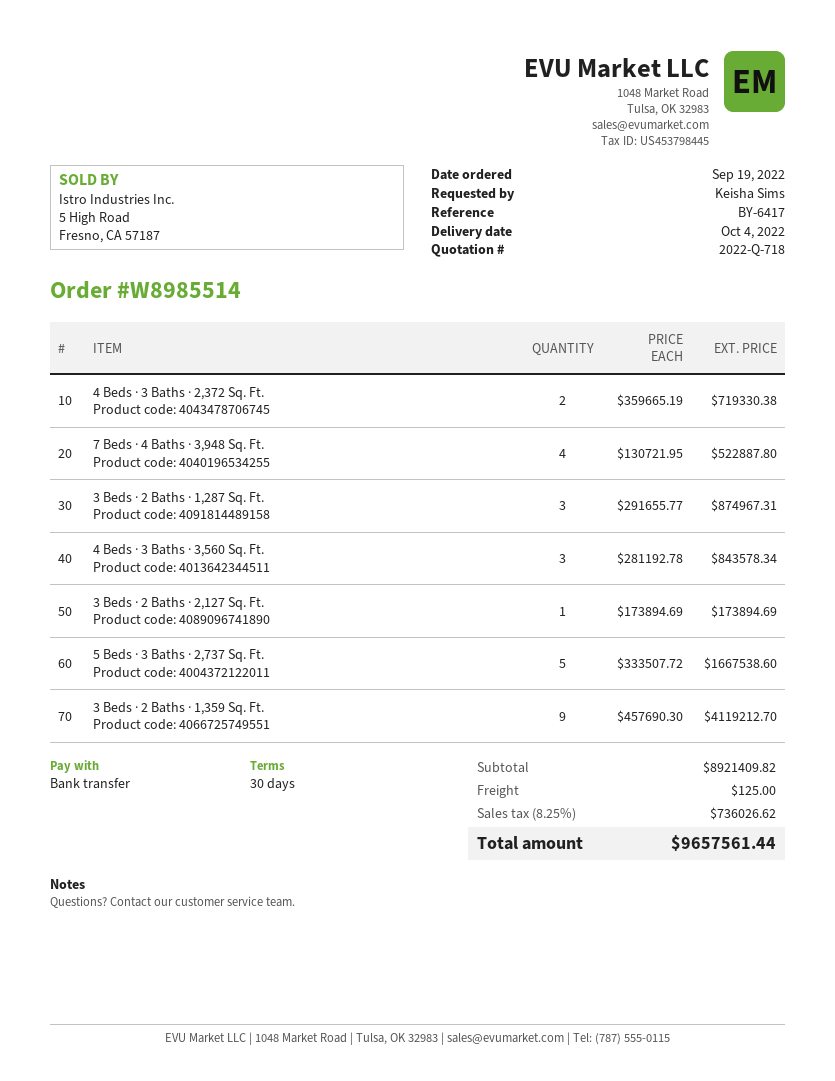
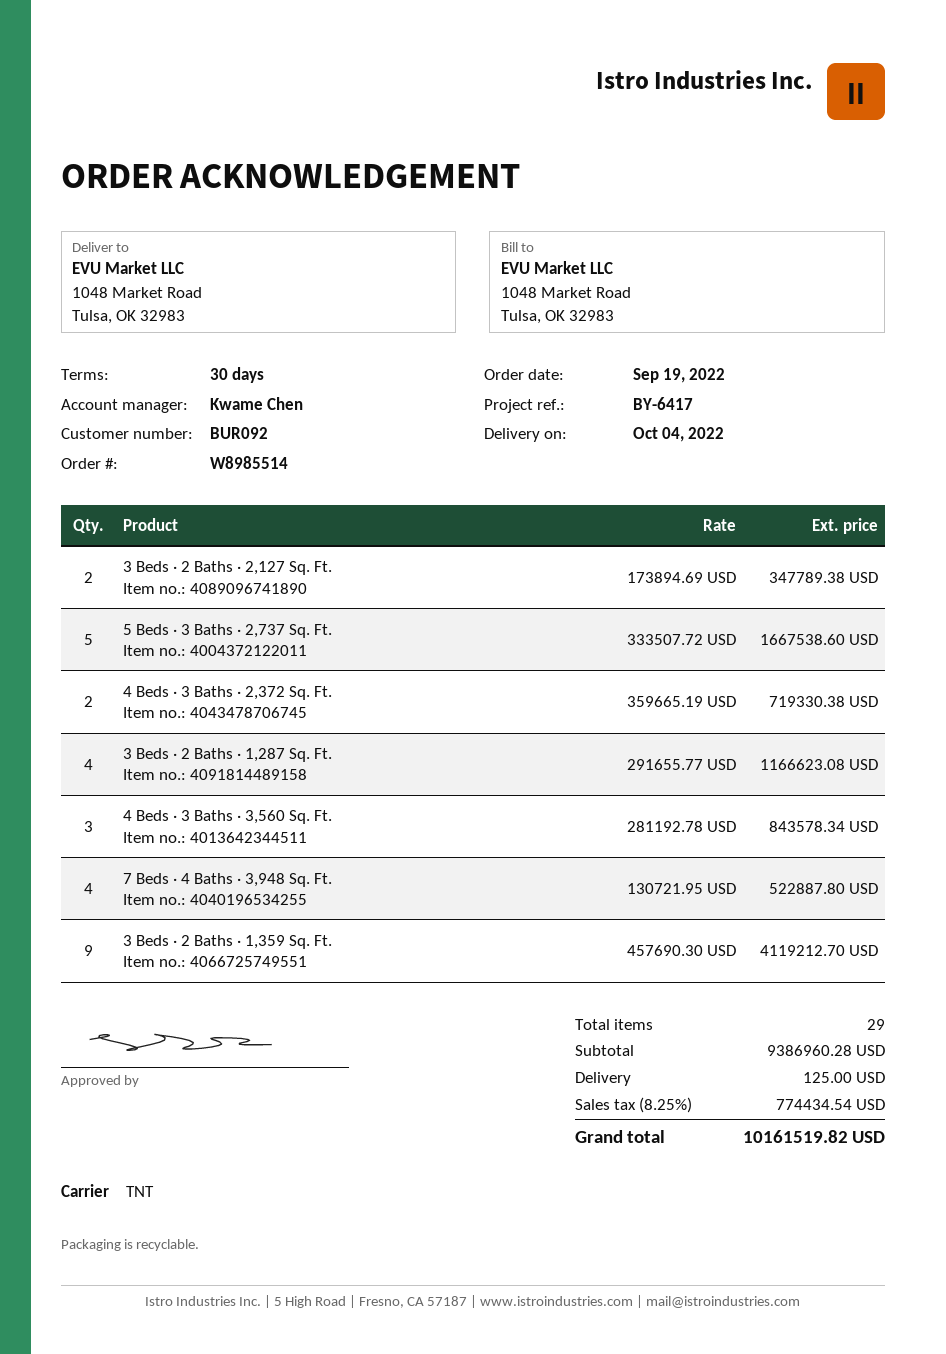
3 Beds · 2 Baths · 1,287 Sq. Ft.: 3 x 291655.77 = 874967.31 -> 4 x 291655.77 = 1166623.08
3 Beds · 2 Baths · 2,127 Sq. Ft.: 1 x 173894.69 = 173894.69 -> 2 x 173894.69 = 347789.38
subtotal: 8921409.82 -> 9386960.28
tax: 8.25% = 736026.62 -> 8.25% = 774434.54
total: 9657561.44 -> 10161519.82

